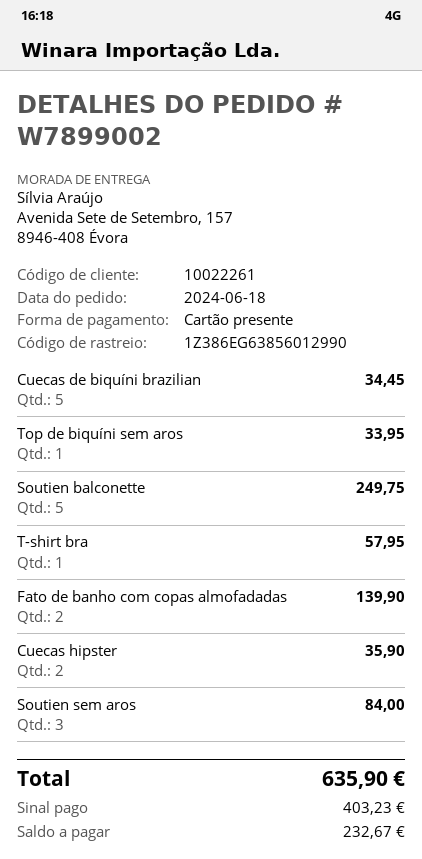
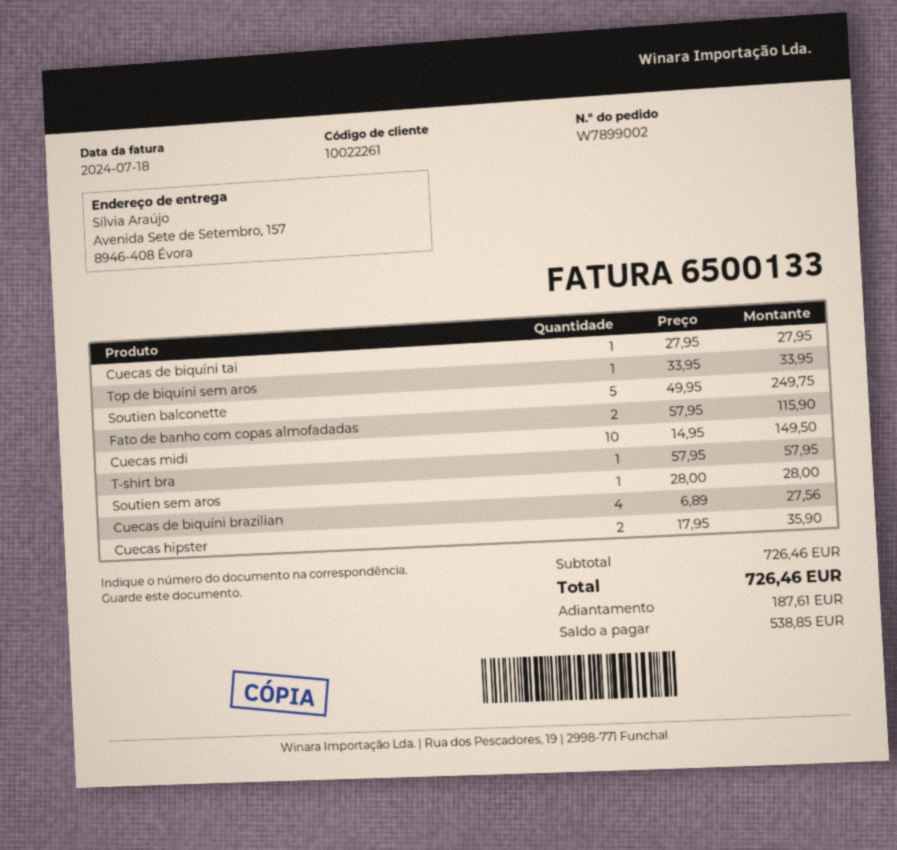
Cuecas de biquíni brazilian: 5 for 34.45 -> 4 for 27.56
Fato de banho com copas almofadadas: 2 for 139.90 -> 2 for 115.90
Soutien sem aros: 3 for 84.00 -> 1 for 28.00
Cuecas de biquíni tai: none -> 1 for 27.95
Cuecas midi: none -> 10 for 149.50
total: 635.90 -> 726.46
deposit: 403.23 -> 187.61
balance: 232.67 -> 538.85

